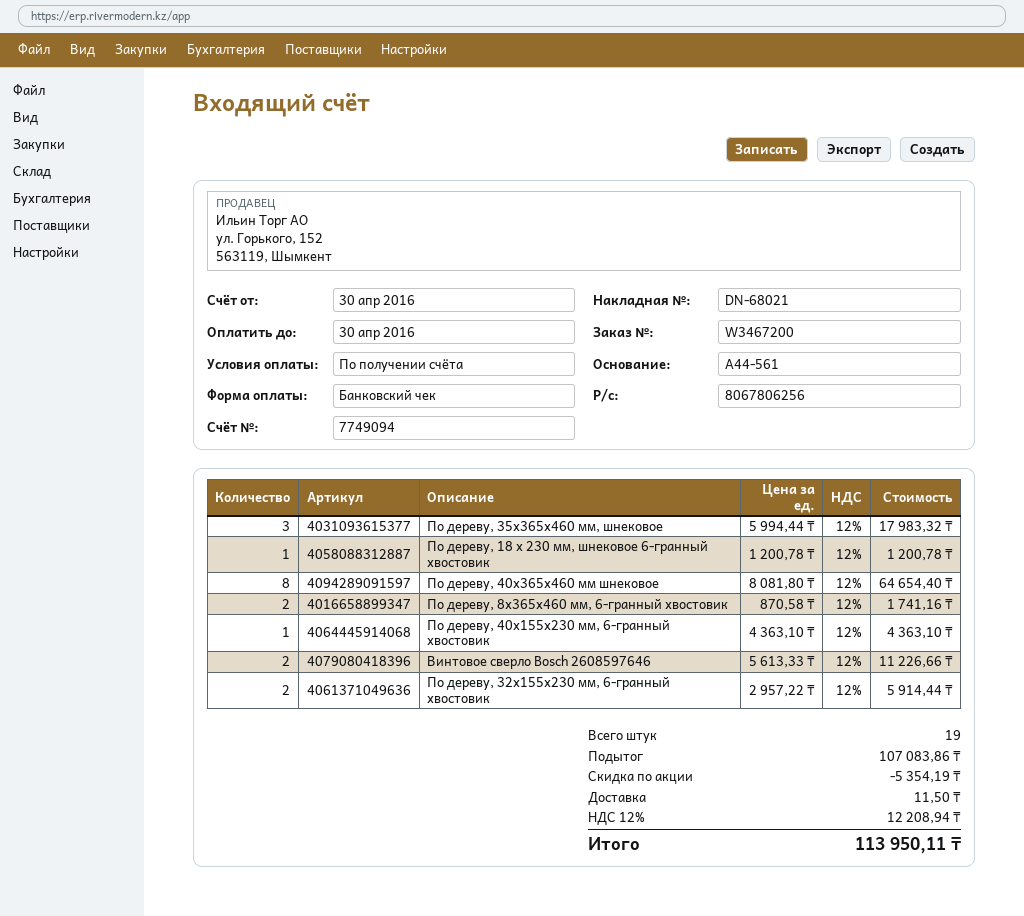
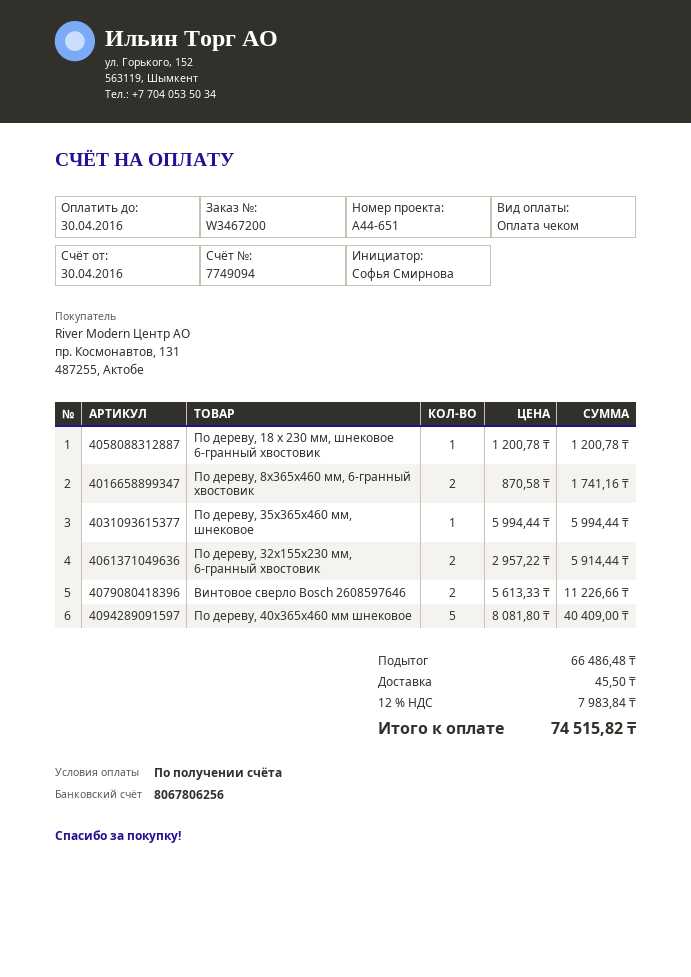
reference: A44-561 -> A44-651
По дереву, 35x365x460 мм, шнековое: 3 x 5994.44 = 17983.32 -> 1 x 5994.44 = 5994.44
По дереву, 40x365x460 мм шнековое: 8 x 8081.80 = 64654.40 -> 5 x 8081.80 = 40409.00
По дереву, 40x155x230 мм, 6-гранный хвостовик: 1 x 4363.10 = 4363.10 -> none
subtotal: 107083.86 -> 66486.48
discount: 5354.19 -> none
shipping: 11.50 -> 45.50
tax: 12% = 12208.94 -> 12% = 7983.84
total: 113950.11 -> 74515.82

